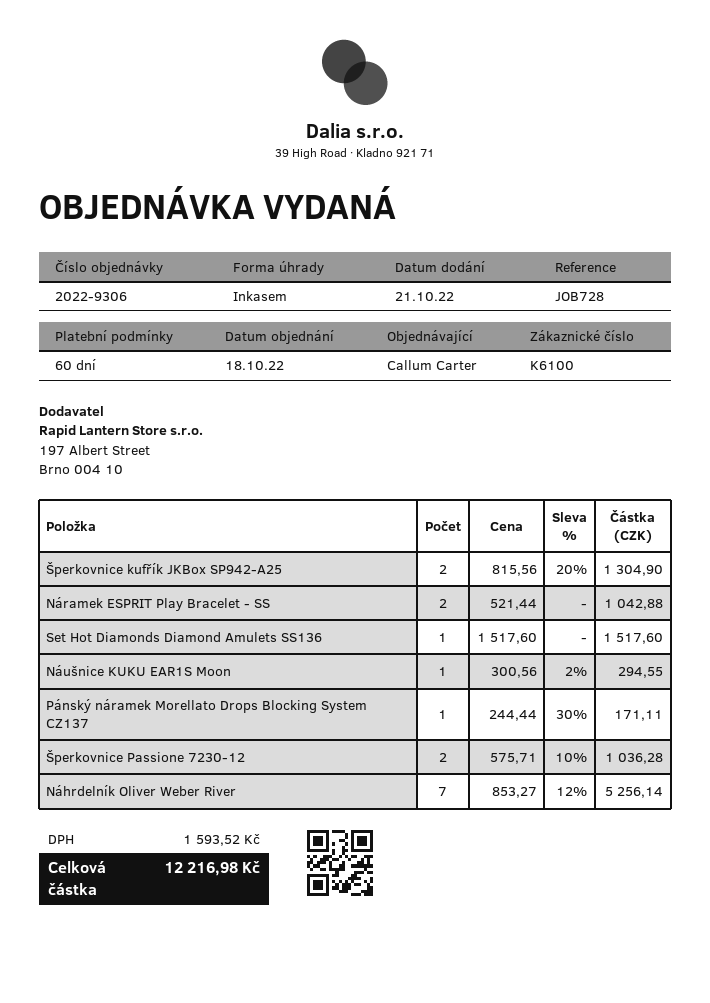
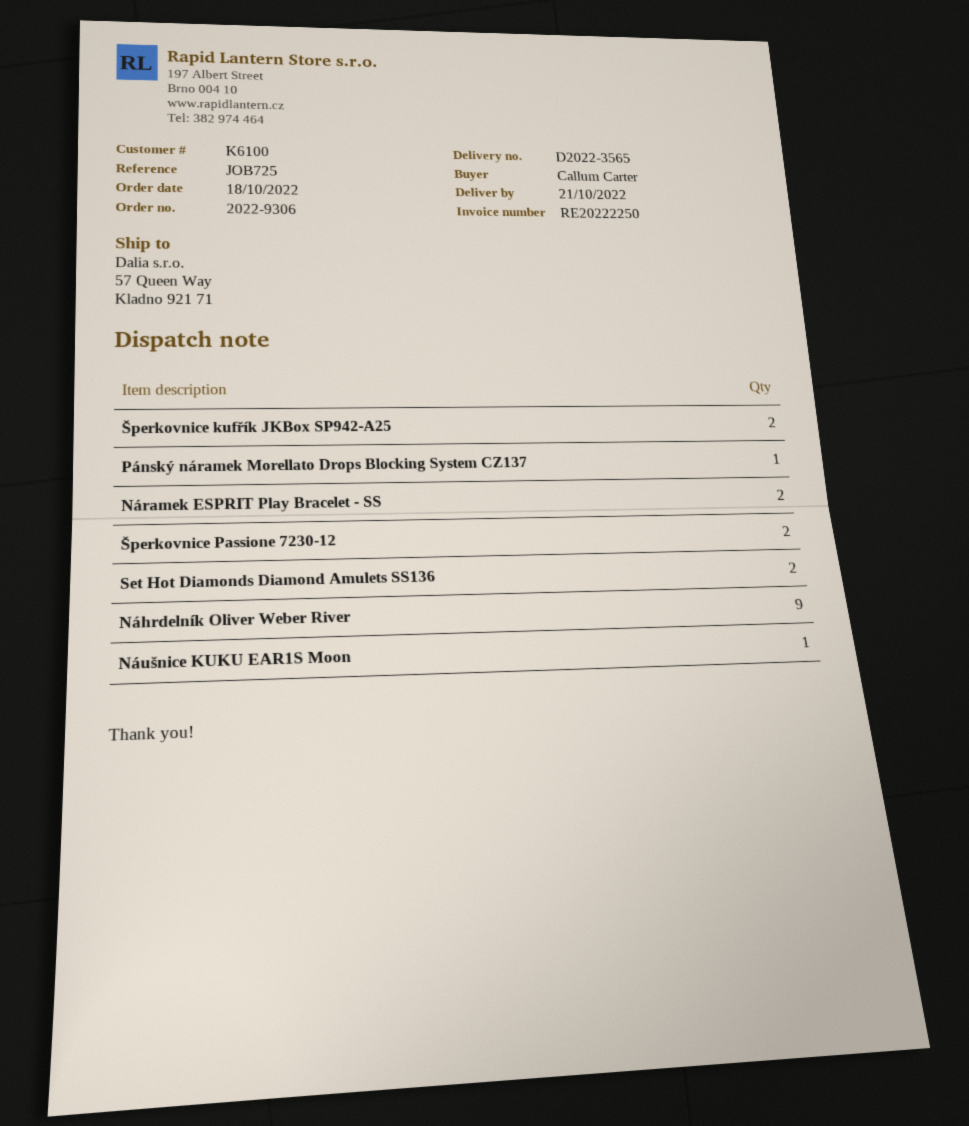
reference: JOB728 -> JOB725
Set Hot Diamonds Diamond Amulets SS136: 1 -> 2
Náhrdelník Oliver Weber River: 7 -> 9

